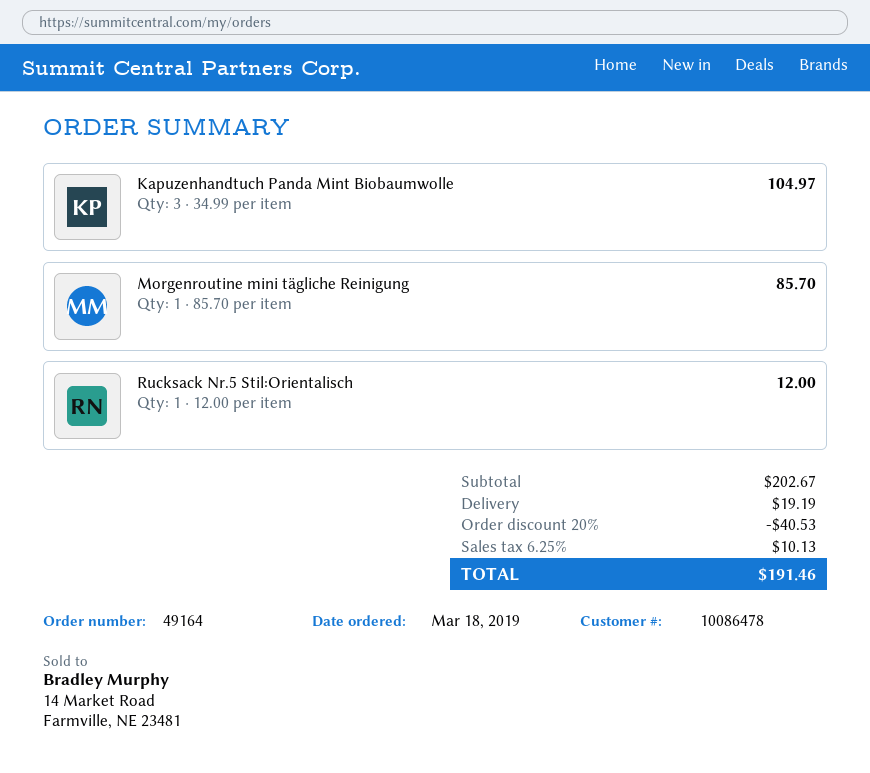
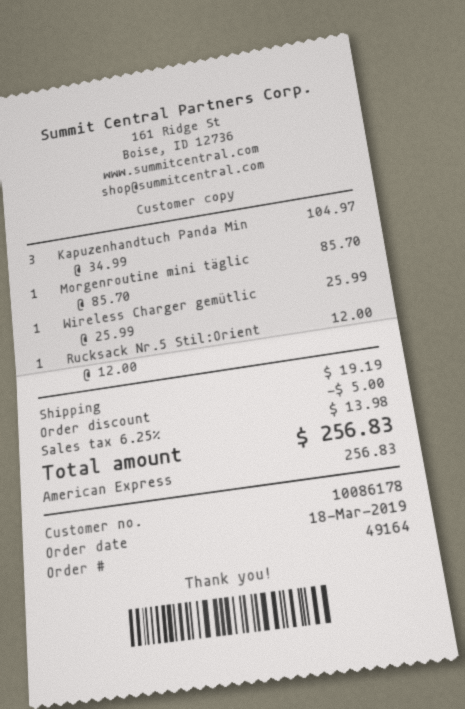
customer number: 10086478 -> 10086178
Wireless Charger gemütlic: none -> 1 x 25.99 = 25.99
discount: 40.53 -> 5.00
tax: 6.25% = 10.13 -> 6.25% = 13.98
total: 191.46 -> 256.83

